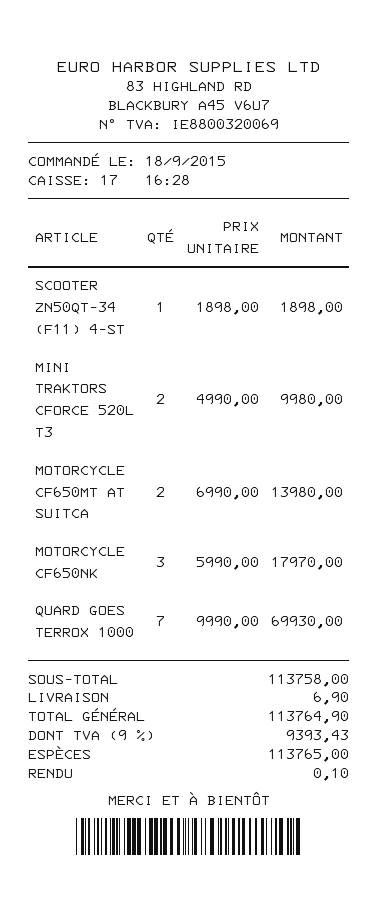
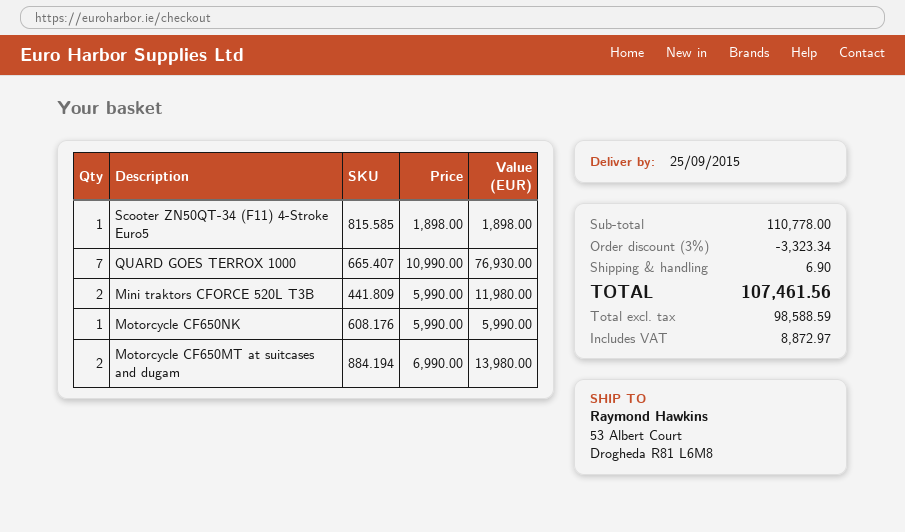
MINI TRAKTORS CFORCE 520L T3: 2 x 4990.00 = 9980.00 -> 2 x 5990.00 = 11980.00
MOTORCYCLE CF650NK: 3 x 5990.00 = 17970.00 -> 1 x 5990.00 = 5990.00
QUARD GOES TERROX 1000: 7 x 9990.00 = 69930.00 -> 7 x 10990.00 = 76930.00
subtotal: 113758.00 -> 110778.00
discount: none -> 3% = 3323.34
tax: 9393.43 -> 8872.97
total: 113764.90 -> 107461.56

